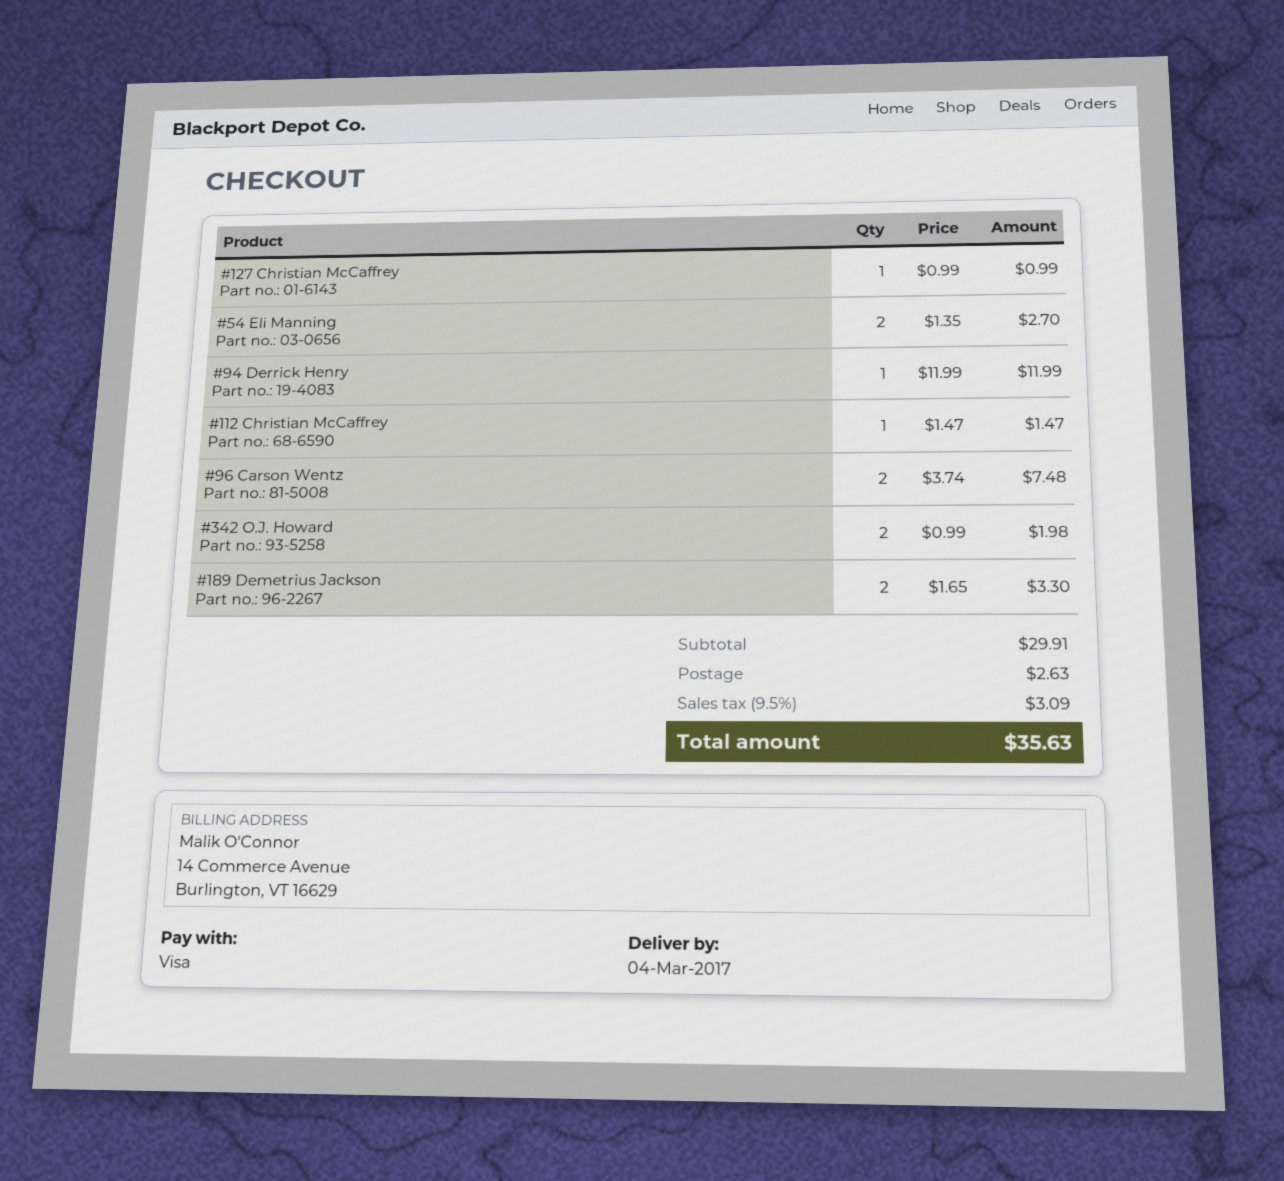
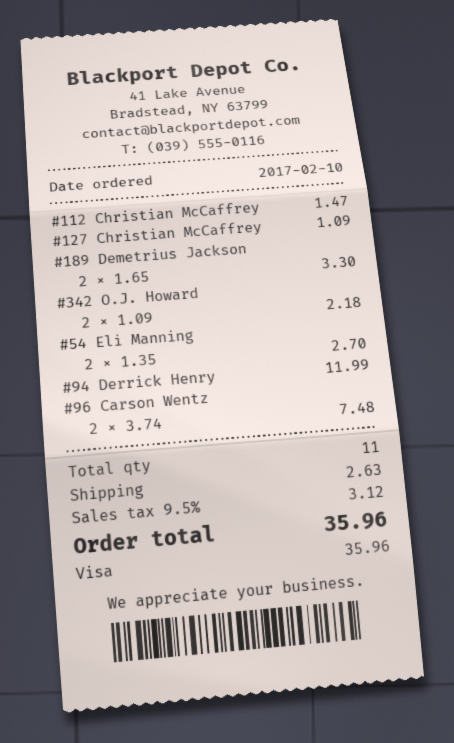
#127 Christian McCaffrey: 1 x 0.99 = 0.99 -> 1 x 1.09 = 1.09
#342 O.J. Howard: 2 x 0.99 = 1.98 -> 2 x 1.09 = 2.18
tax: 9.5% = 3.09 -> 9.5% = 3.12
total: 35.63 -> 35.96

